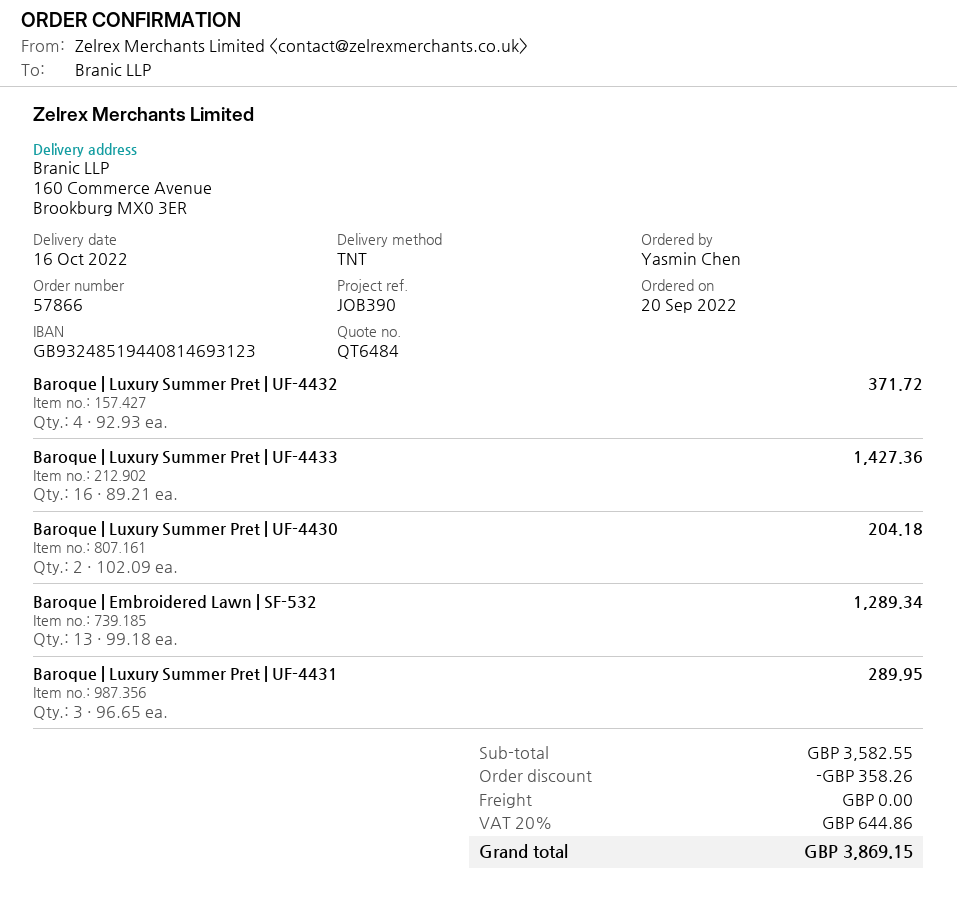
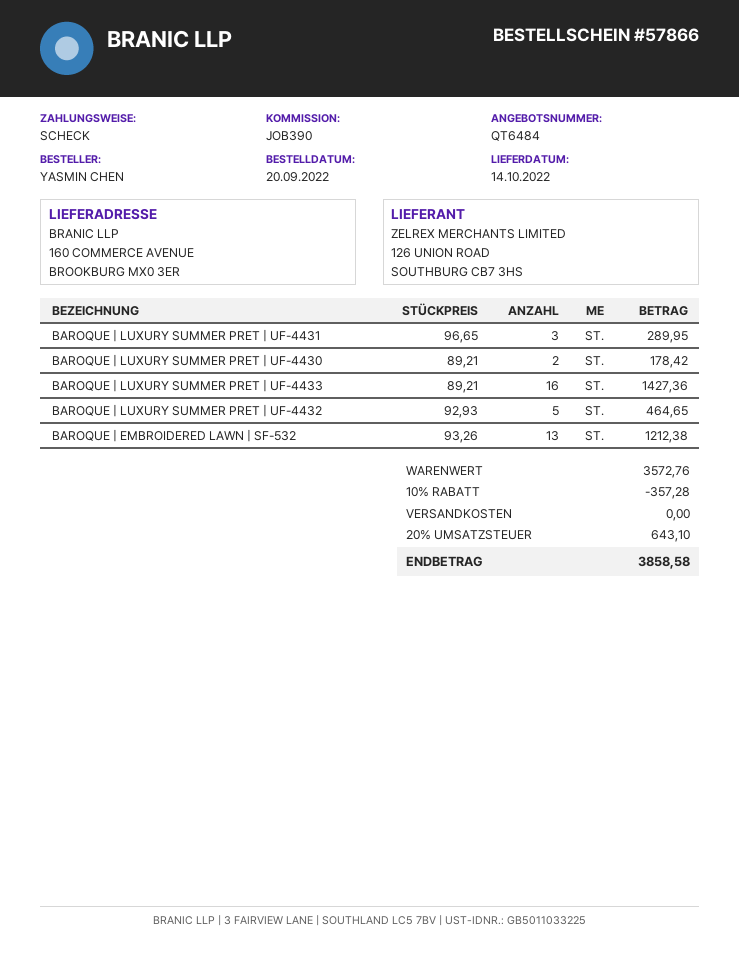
delivery date: 2022-10-16 -> 2022-10-14
Baroque | Luxury Summer Pret | UF-4432: 4 x 92.93 = 371.72 -> 5 x 92.93 = 464.65
Baroque | Luxury Summer Pret | UF-4430: 2 x 102.09 = 204.18 -> 2 x 89.21 = 178.42
Baroque | Embroidered Lawn | SF-532: 13 x 99.18 = 1289.34 -> 13 x 93.26 = 1212.38
subtotal: 3582.55 -> 3572.76
discount: 358.26 -> 357.28
tax: 20% = 644.86 -> 20% = 643.10
total: 3869.15 -> 3858.58

